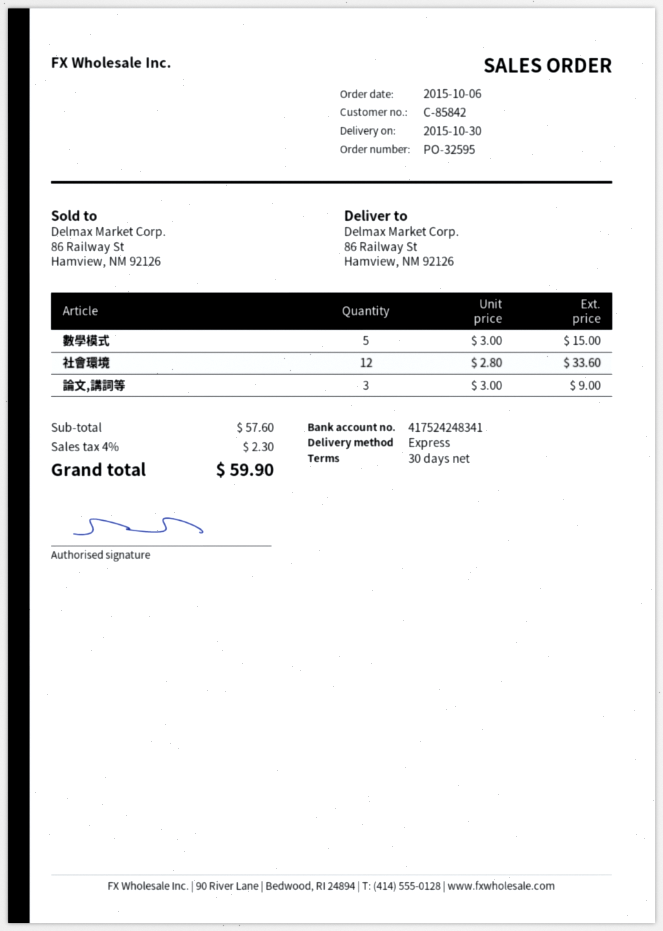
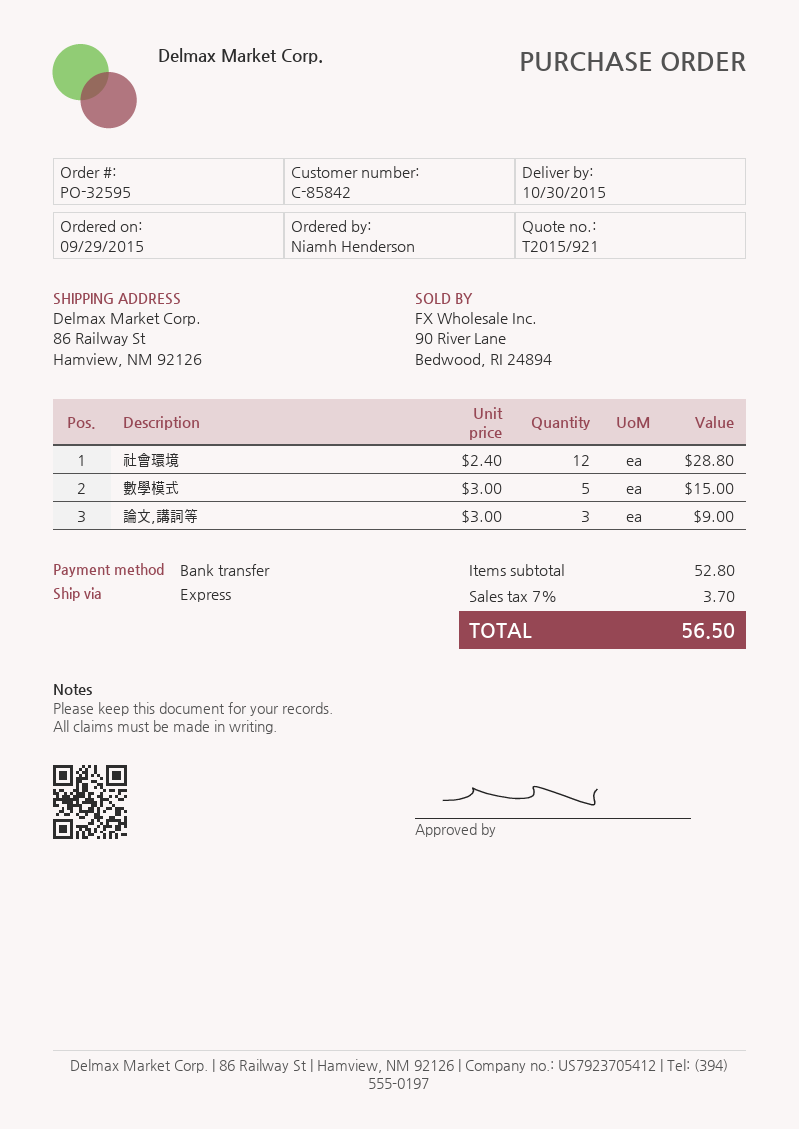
order date: 2015-10-06 -> 2015-09-29
社會環境: 12 x 2.80 = 33.60 -> 12 x 2.40 = 28.80
subtotal: 57.60 -> 52.80
tax: 4% = 2.30 -> 7% = 3.70
total: 59.90 -> 56.50

